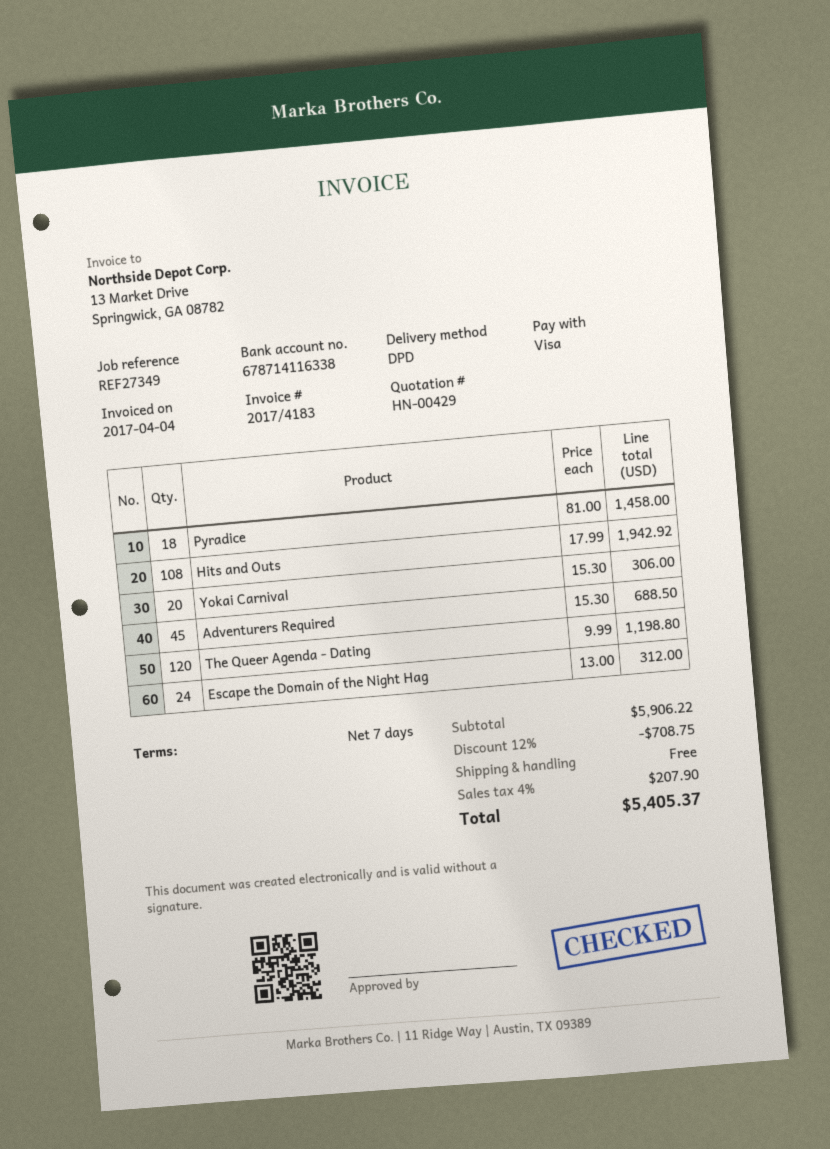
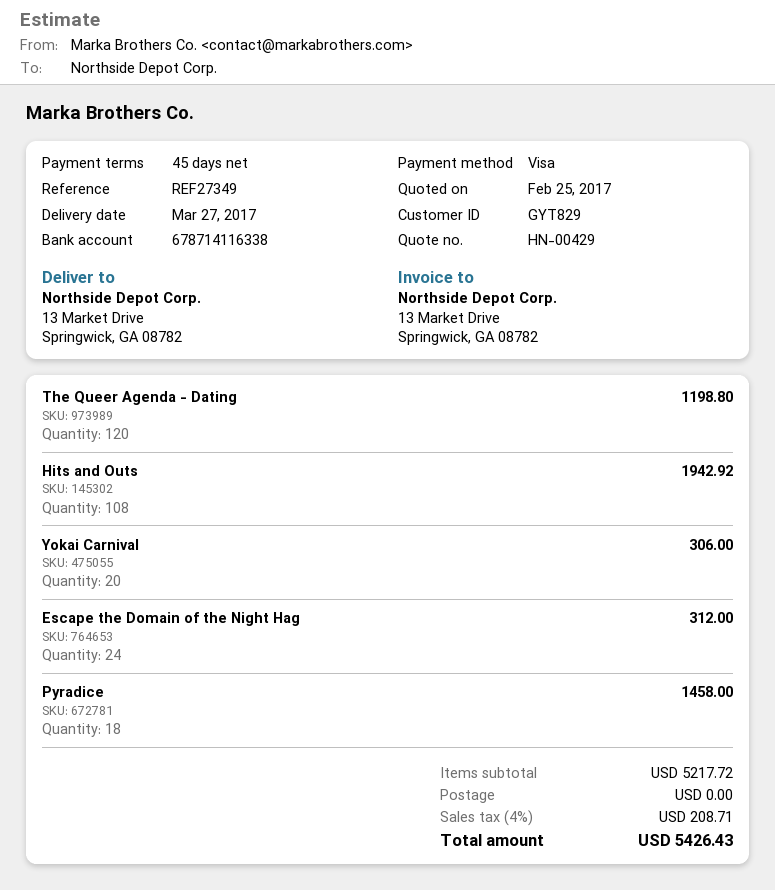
payment terms: 7 days -> 45 days
Adventurers Required: 45 for 688.50 -> none
subtotal: 5906.22 -> 5217.72
discount: 12% = 708.75 -> none
tax: 4% = 207.90 -> 4% = 208.71
total: 5405.37 -> 5426.43

